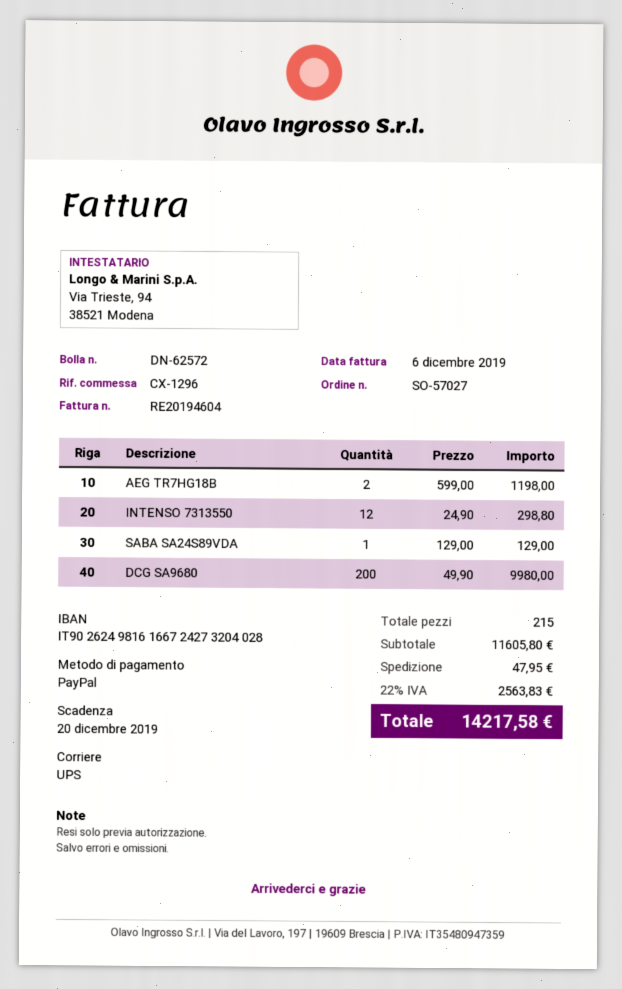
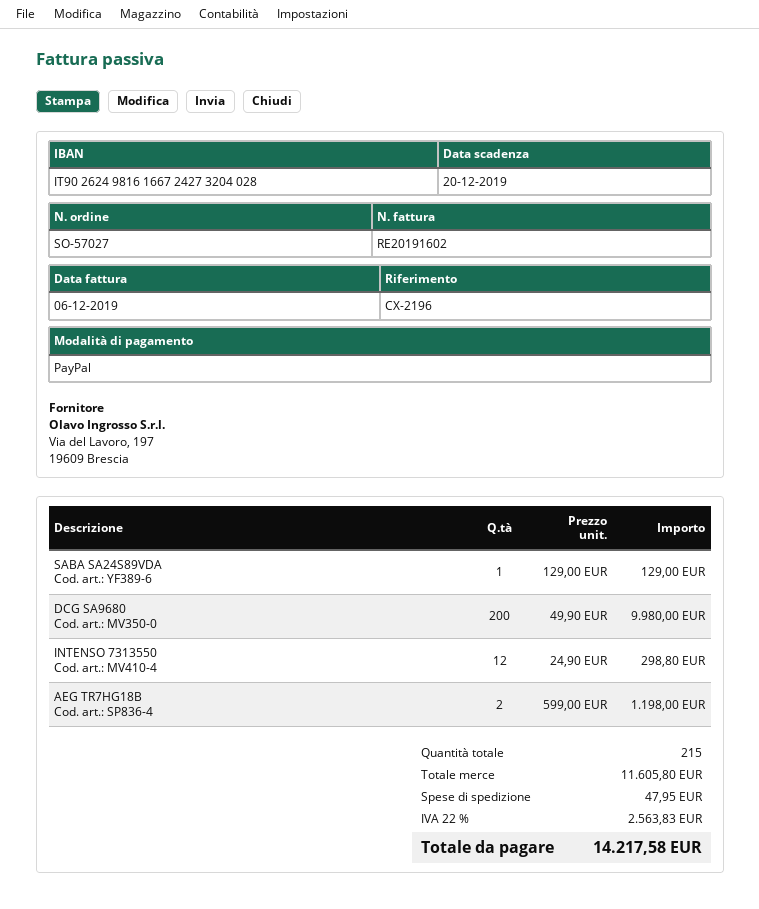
invoice number: RE20194604 -> RE20191602
reference: CX-1296 -> CX-2196

